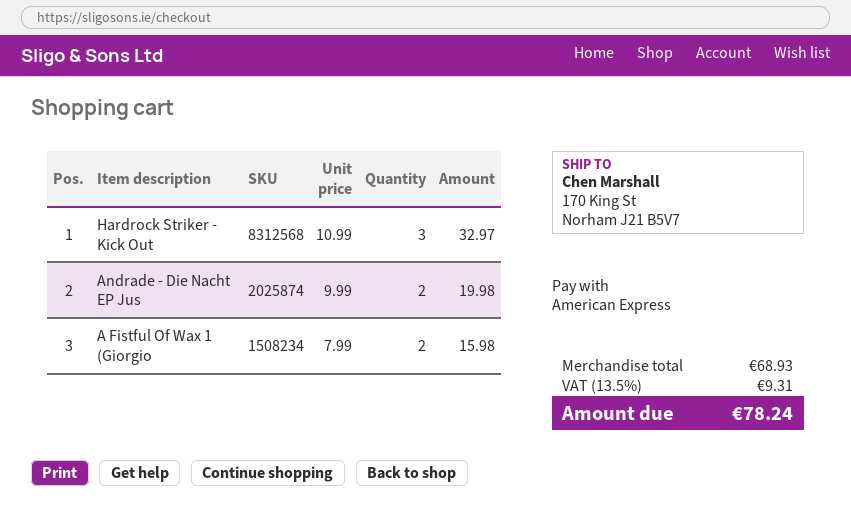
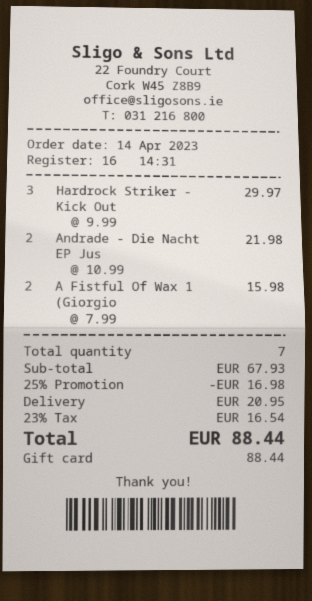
payment method: American Express -> gift card
Hardrock Striker - Kick Out: 3 x 10.99 = 32.97 -> 3 x 9.99 = 29.97
Andrade - Die Nacht EP Jus: 2 x 9.99 = 19.98 -> 2 x 10.99 = 21.98
subtotal: 68.93 -> 67.93
discount: none -> 25% = 16.98
shipping: none -> 20.95
tax: 13.5% = 9.31 -> 23% = 16.54
total: 78.24 -> 88.44

